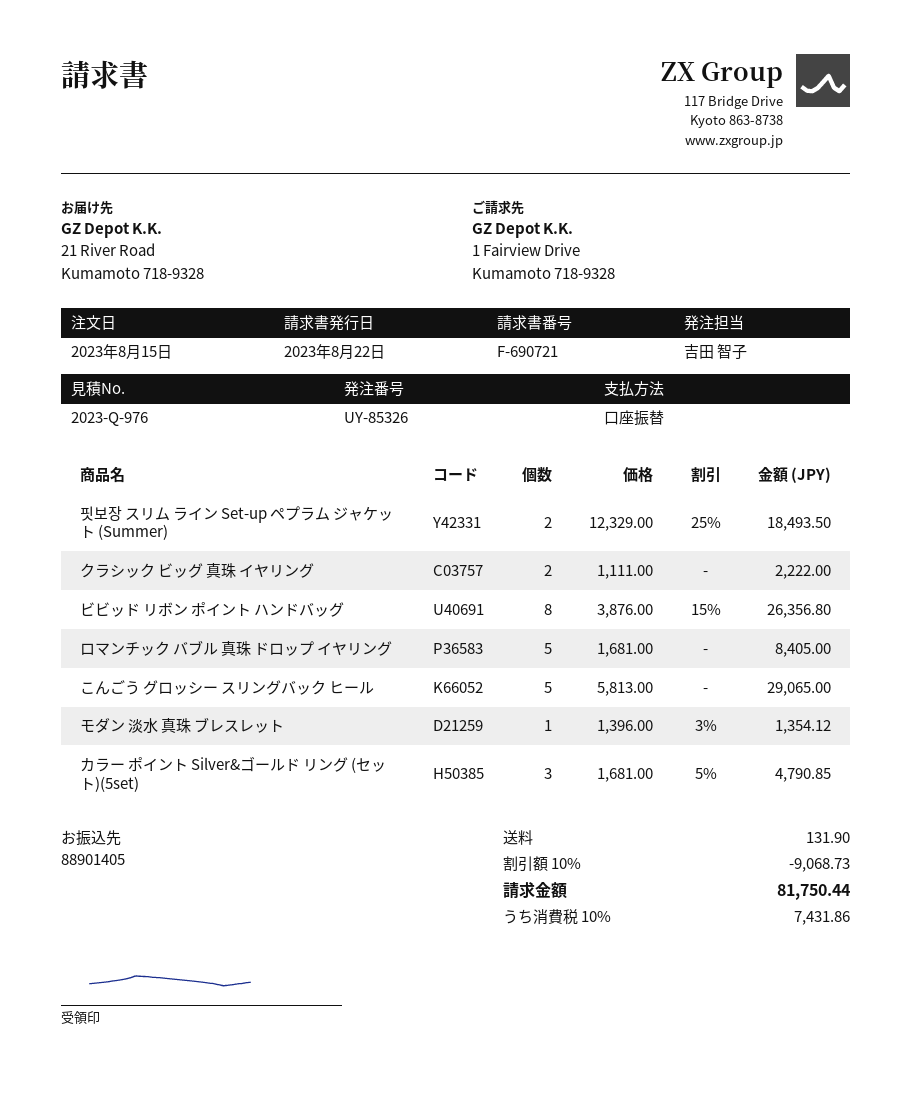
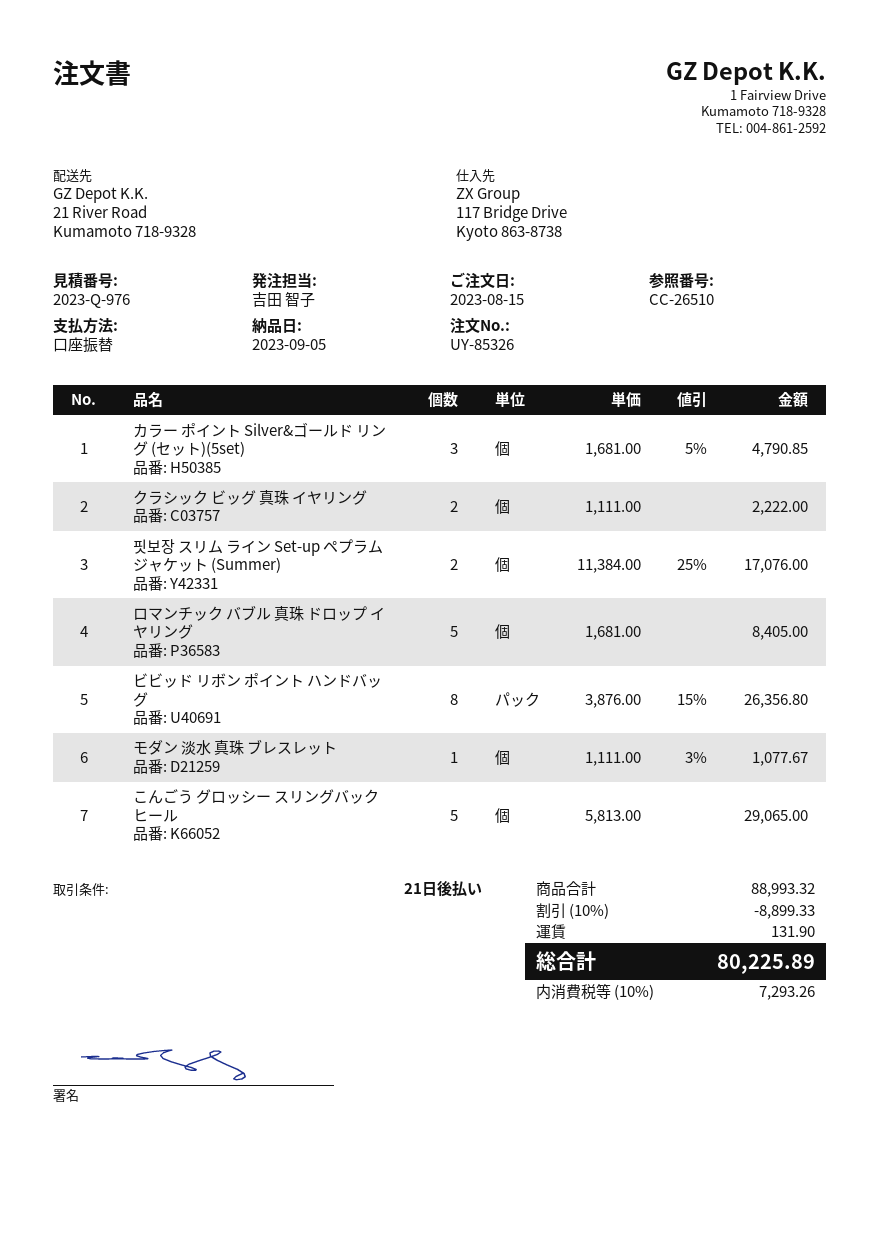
핏보장 スリム ライン Set-up ペプラム ジャケット (Summer): 2 x 12329.00 - 25% = 18493.50 -> 2 x 11384.00 - 25% = 17076.00
モダン 淡水 真珠 ブレスレット: 1 x 1396.00 - 3% = 1354.12 -> 1 x 1111.00 - 3% = 1077.67
discount: 10% = 9068.73 -> 10% = 8899.33
tax: 10% = 7431.86 -> 10% = 7293.26
total: 81750.44 -> 80225.89

